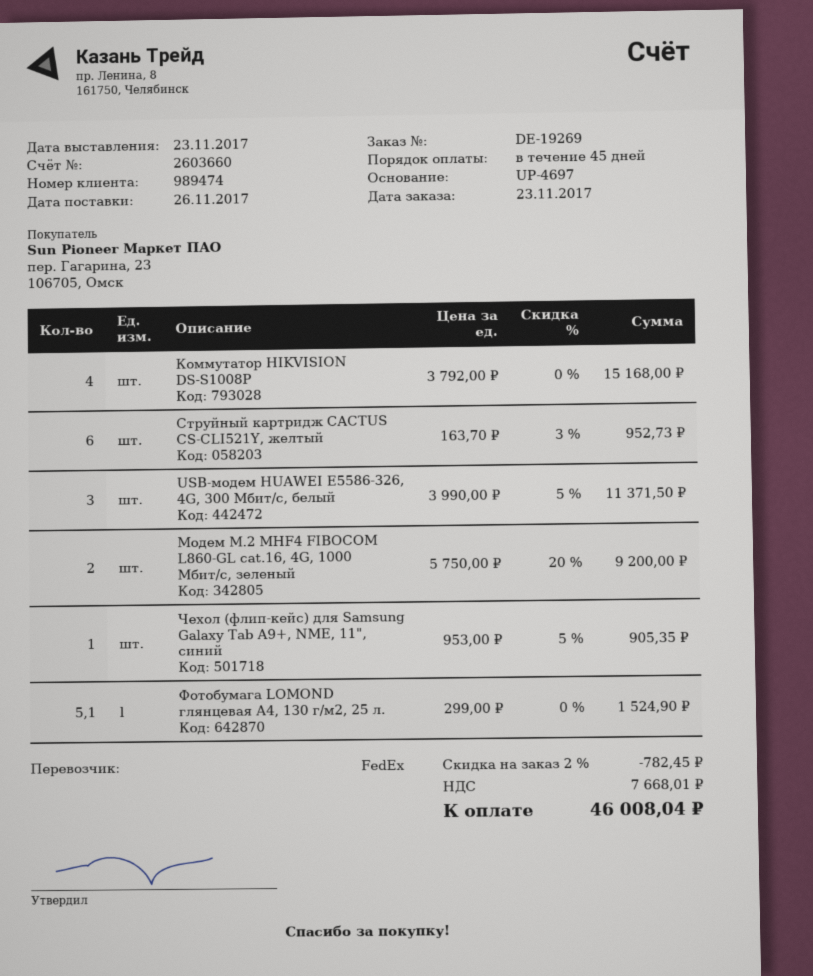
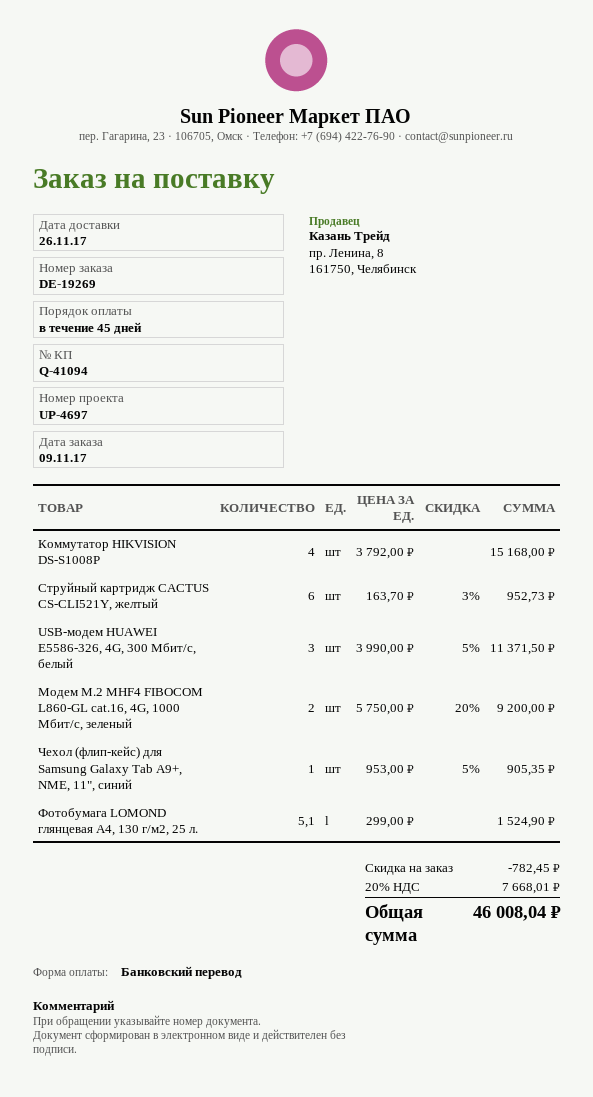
order date: 2017-11-23 -> 2017-11-09

